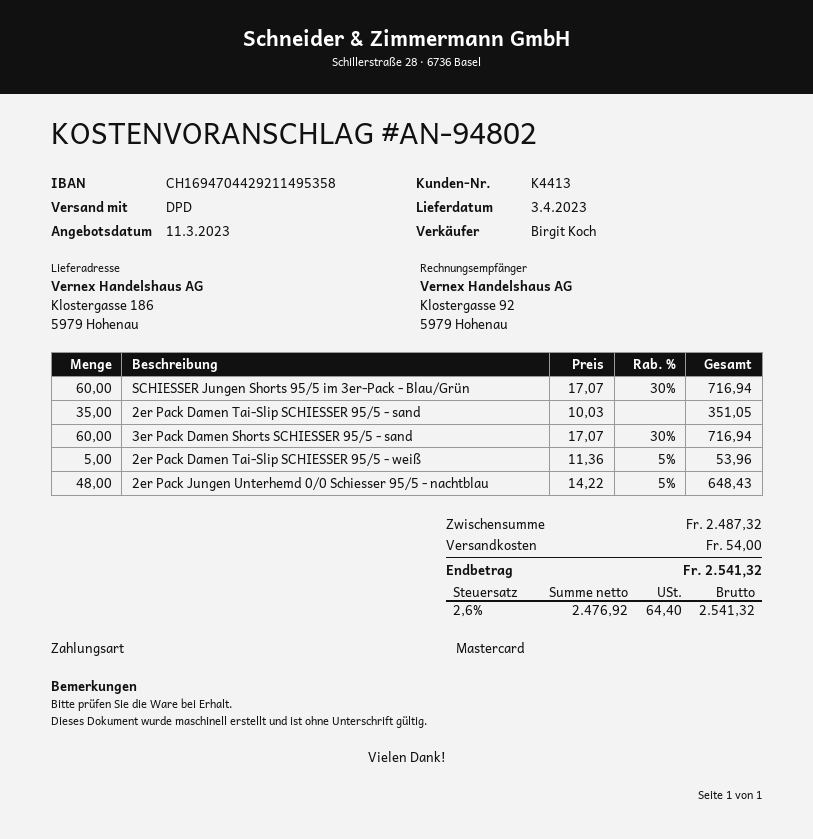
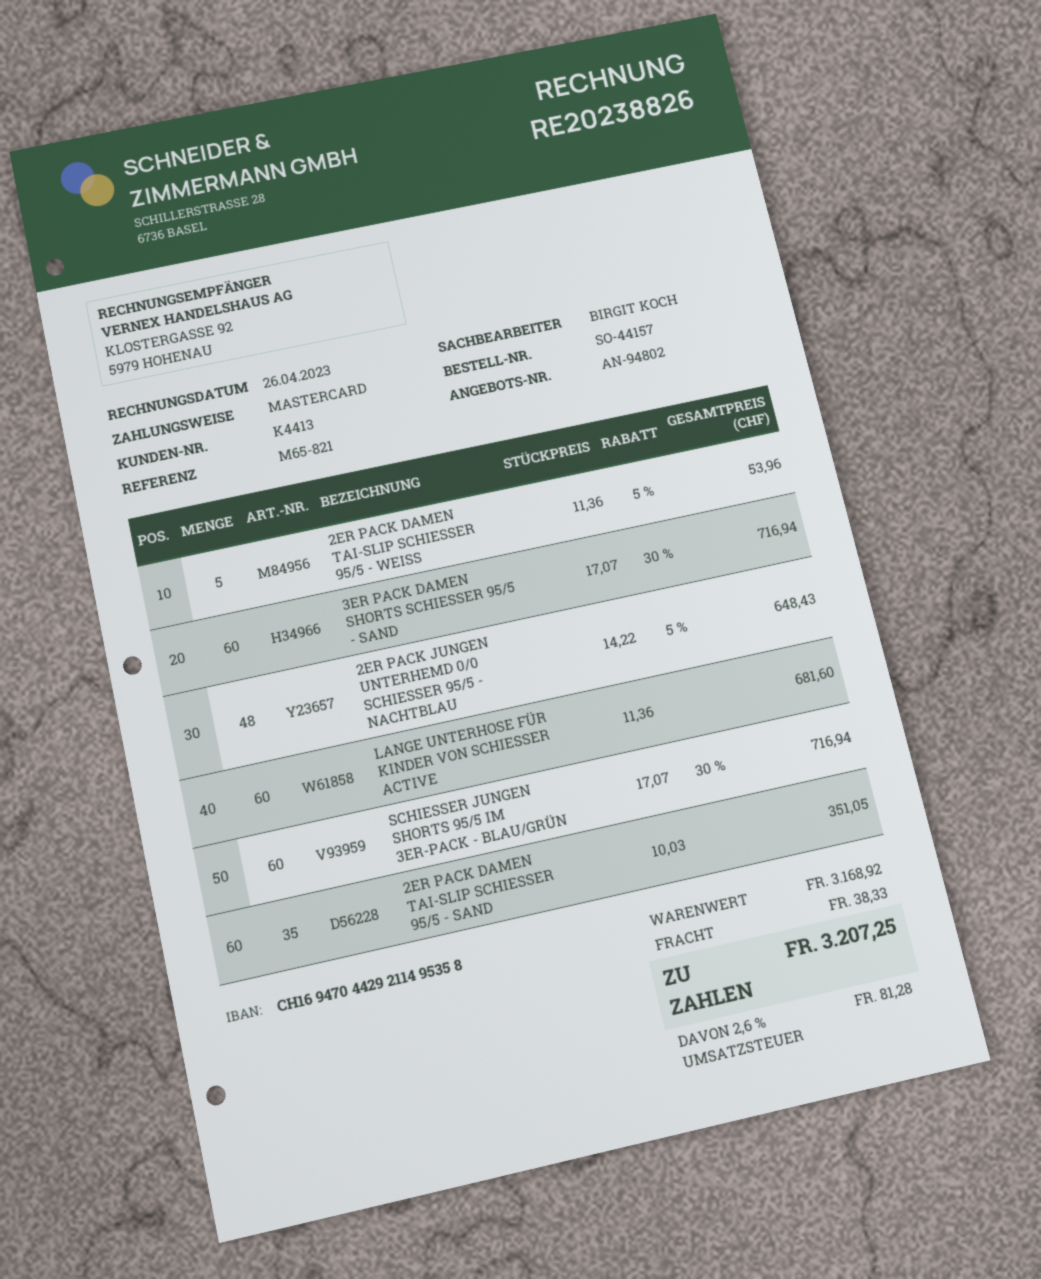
LANGE UNTERHOSE FÜR KINDER VON SCHIESSER ACTIVE: none -> 60 x 11.36 = 681.60
subtotal: 2487.32 -> 3168.92
shipping: 54.00 -> 38.33
tax: 2.6% = 64.40 -> 2.6% = 81.28
total: 2541.32 -> 3207.25

